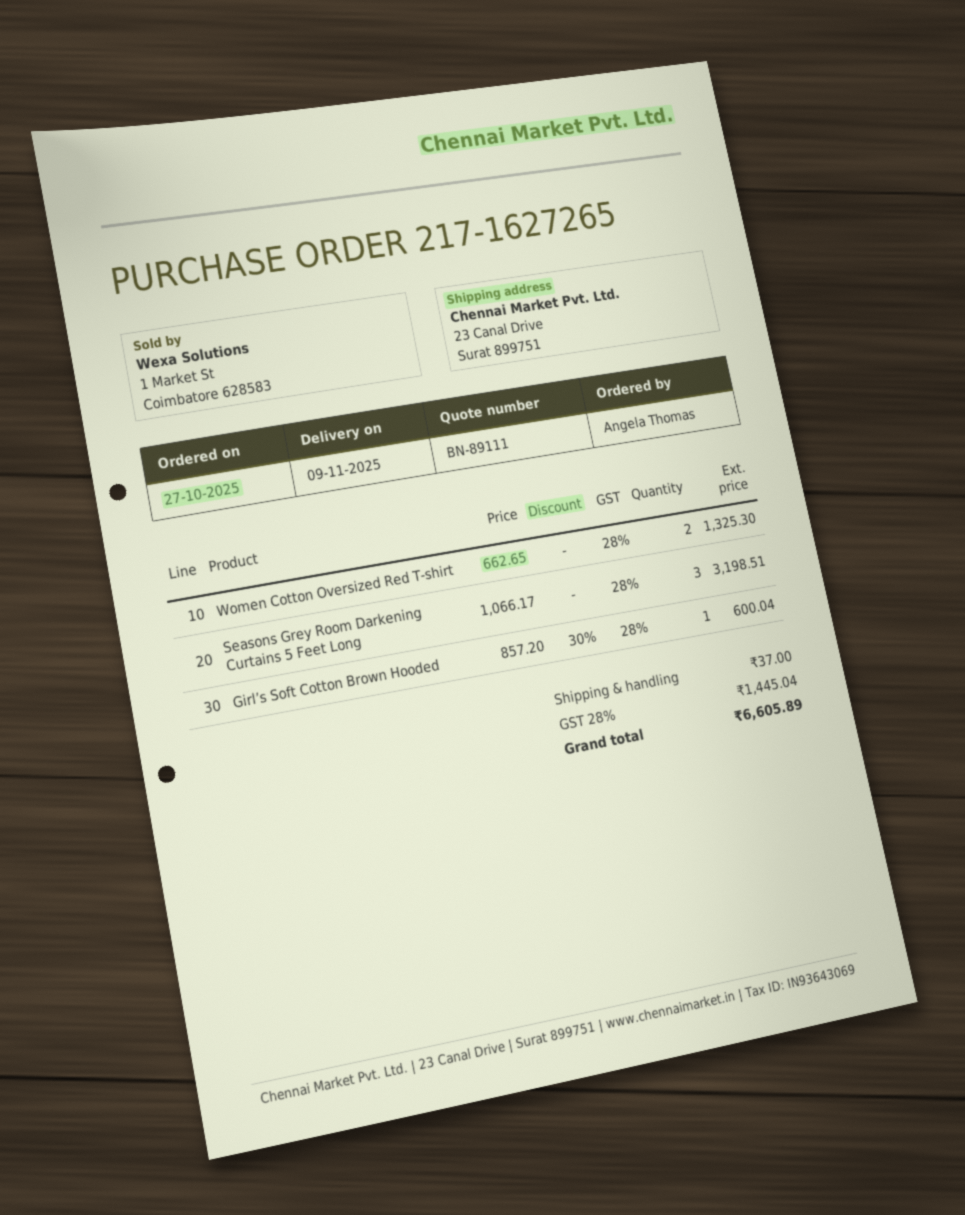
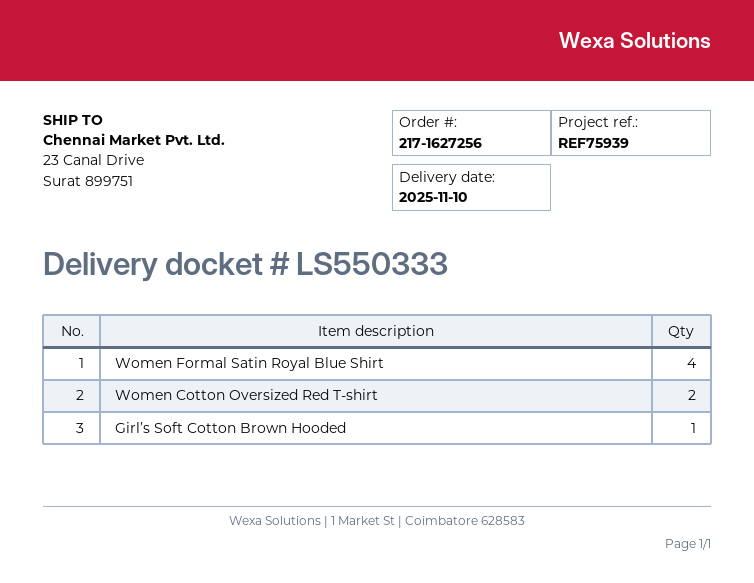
order number: 217-1627265 -> 217-1627256
delivery date: 2025-11-09 -> 2025-11-10
Seasons Grey Room Darkening Curtains 5 Feet Long: 3 -> none
Women Formal Satin Royal Blue Shirt: none -> 4

